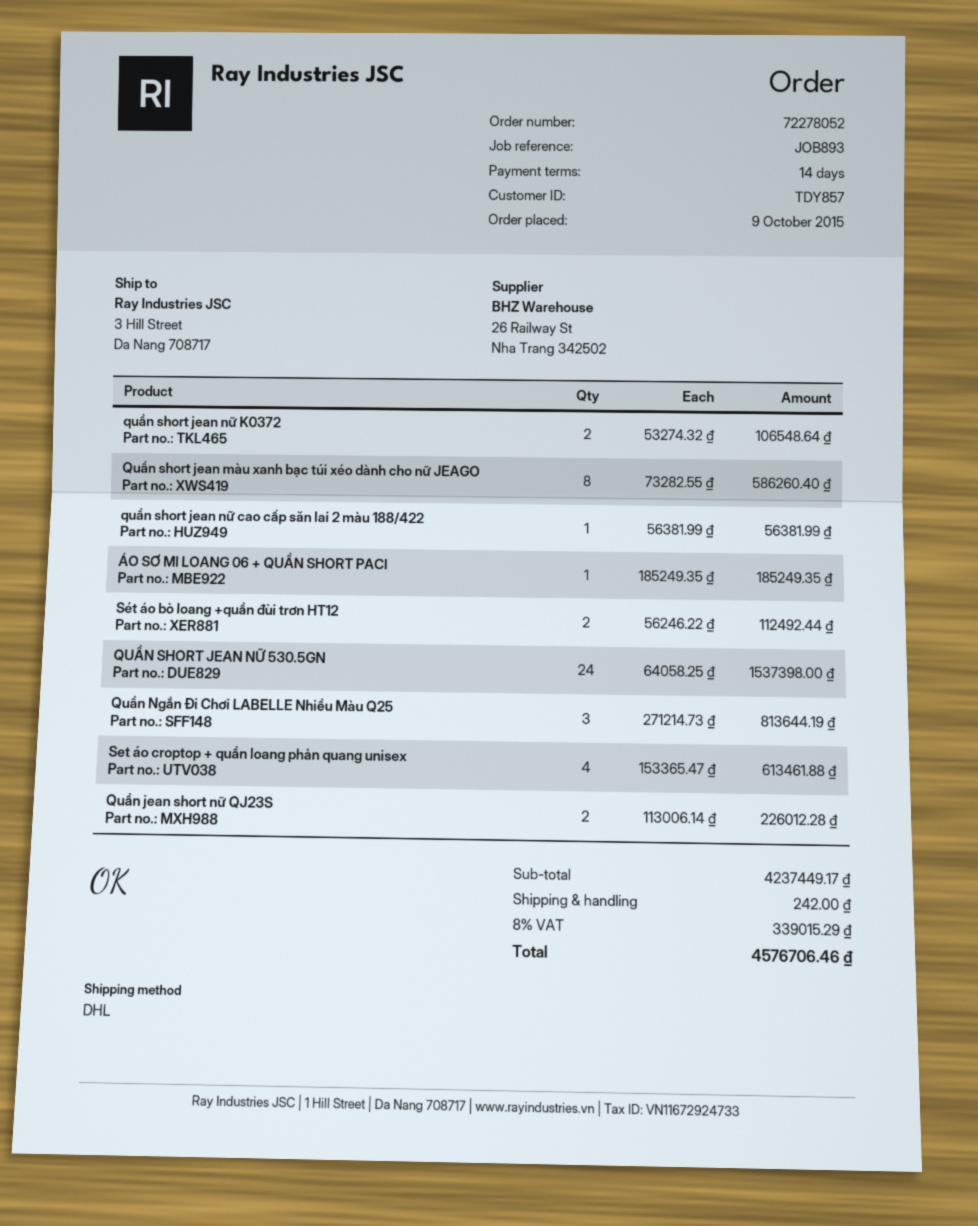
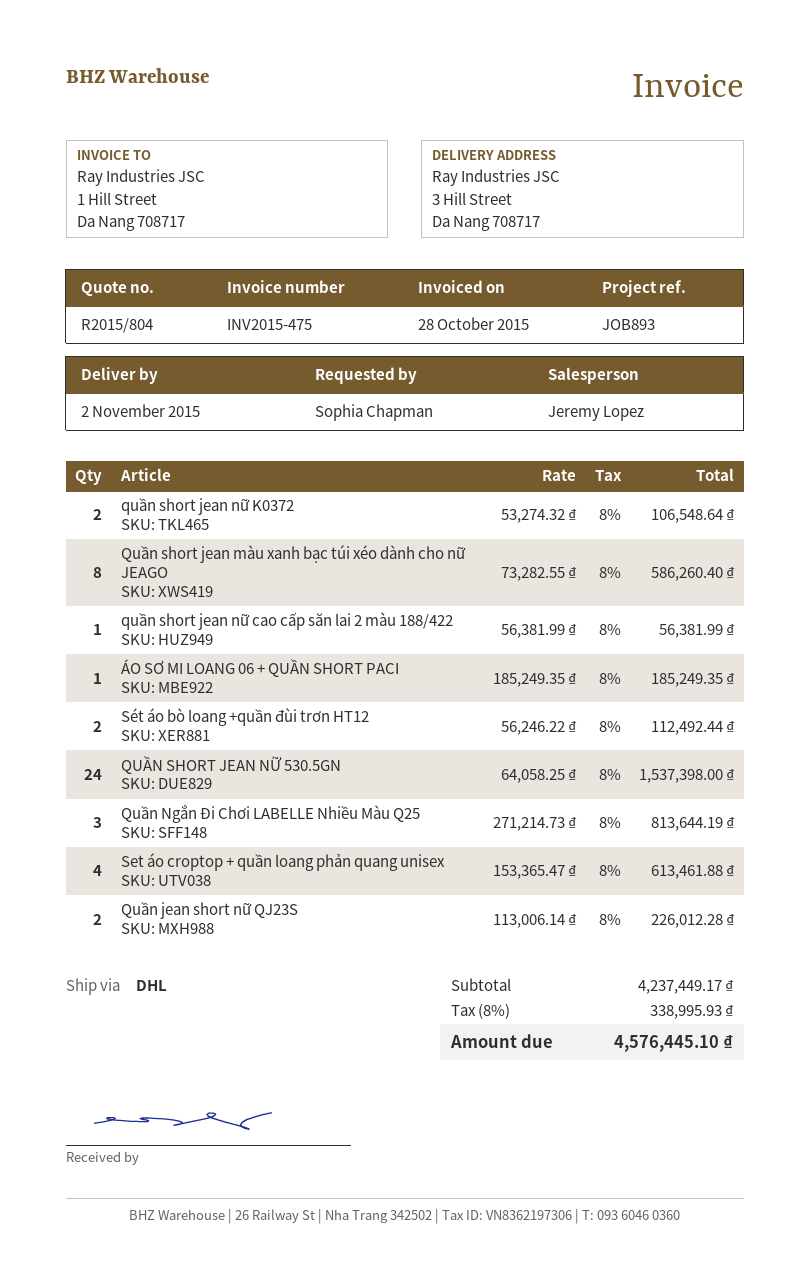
shipping: 242.00 -> none
tax: 8% = 339015.29 -> 8% = 338995.93
total: 4576706.46 -> 4576445.10

